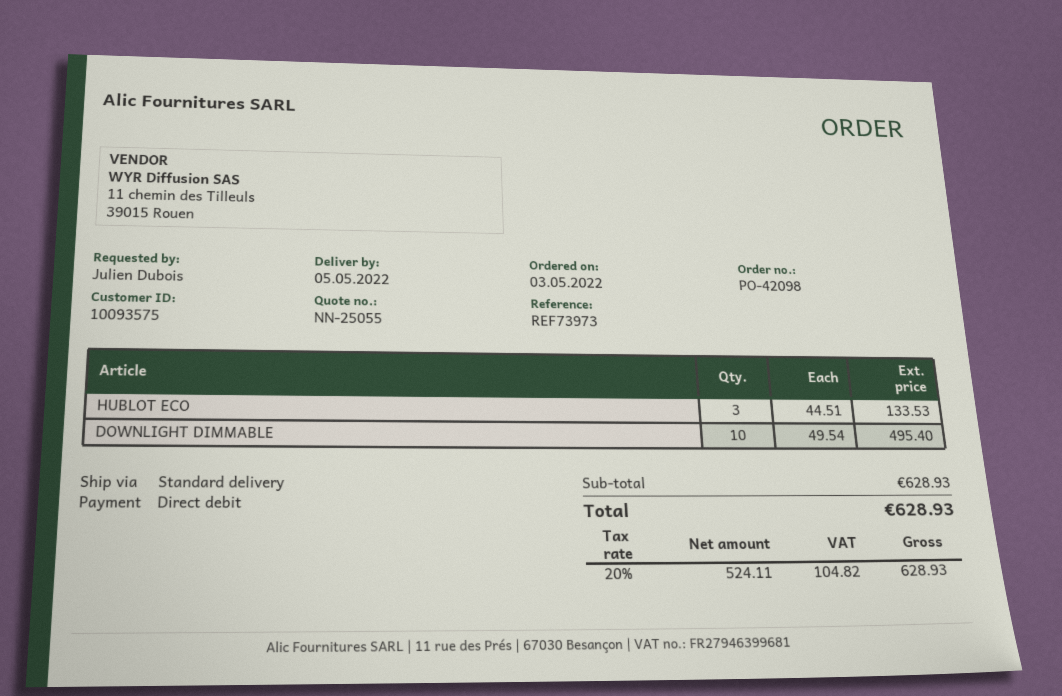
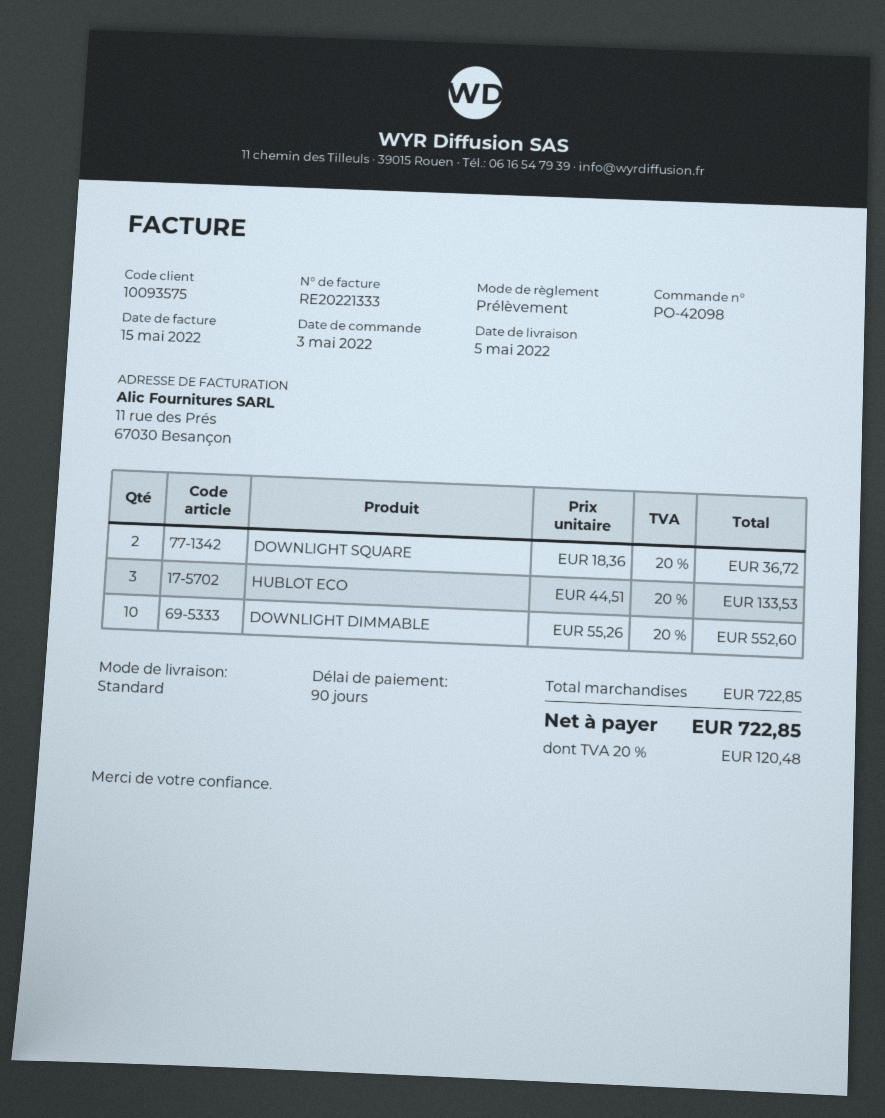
DOWNLIGHT DIMMABLE: 10 x 49.54 = 495.40 -> 10 x 55.26 = 552.60
DOWNLIGHT SQUARE: none -> 2 x 18.36 = 36.72
subtotal: 628.93 -> 722.85
tax: 20% = 104.82 -> 20% = 120.48
total: 628.93 -> 722.85

